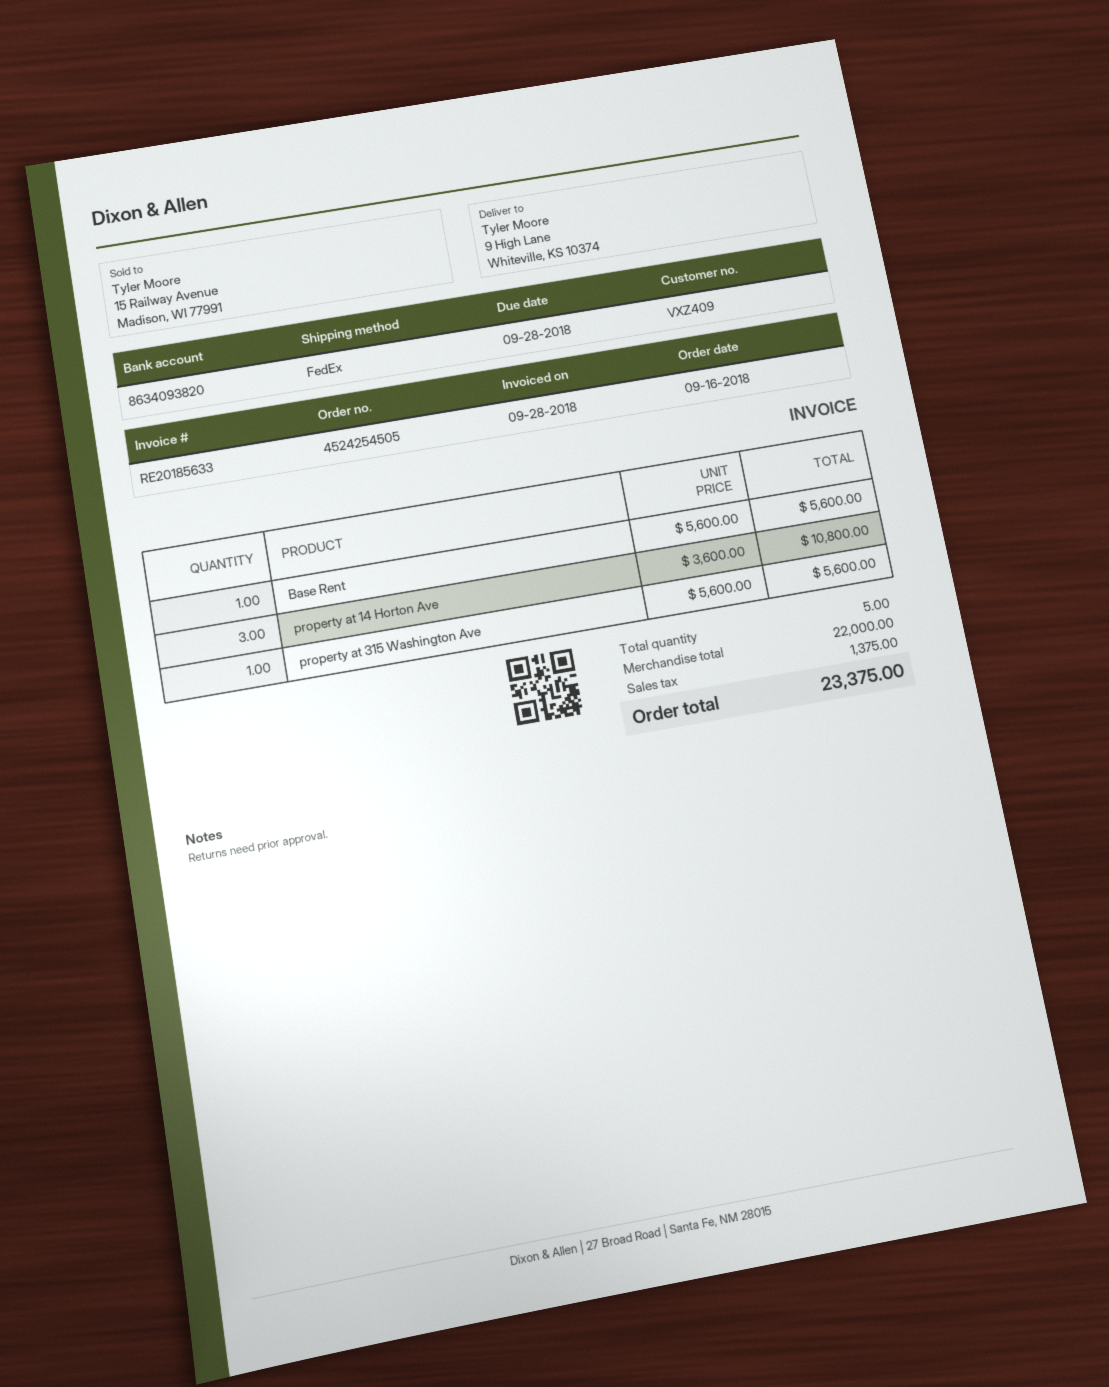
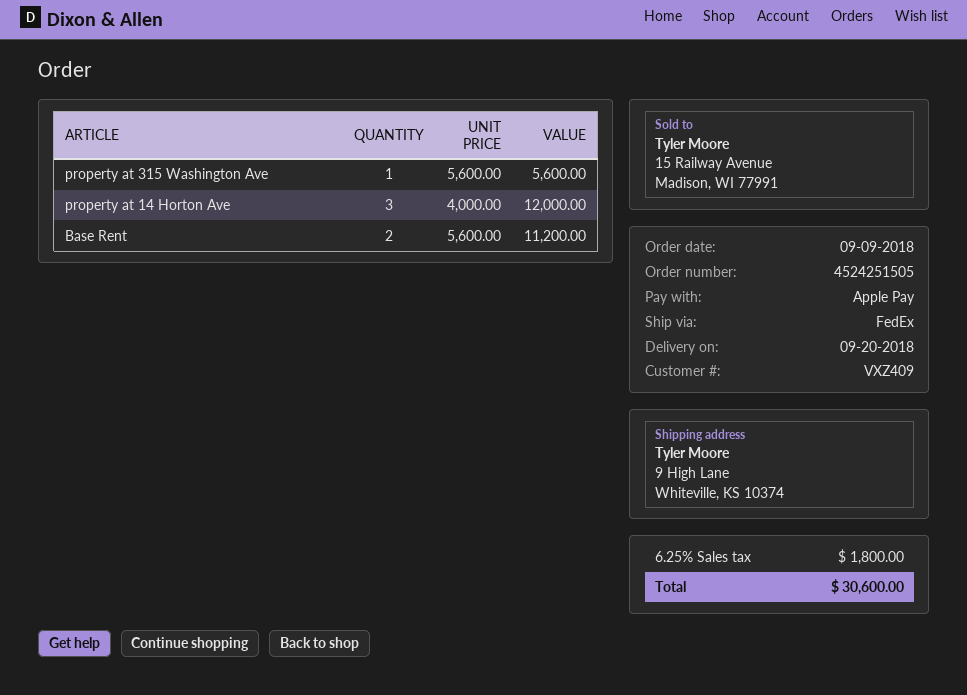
order number: 4524254505 -> 4524251505
order date: 2018-09-16 -> 2018-09-09
Base Rent: 1 x 5600.00 = 5600.00 -> 2 x 5600.00 = 11200.00
property at 14 Horton Ave: 3 x 3600.00 = 10800.00 -> 3 x 4000.00 = 12000.00
tax: 1375.00 -> 1800.00
total: 23375.00 -> 30600.00

